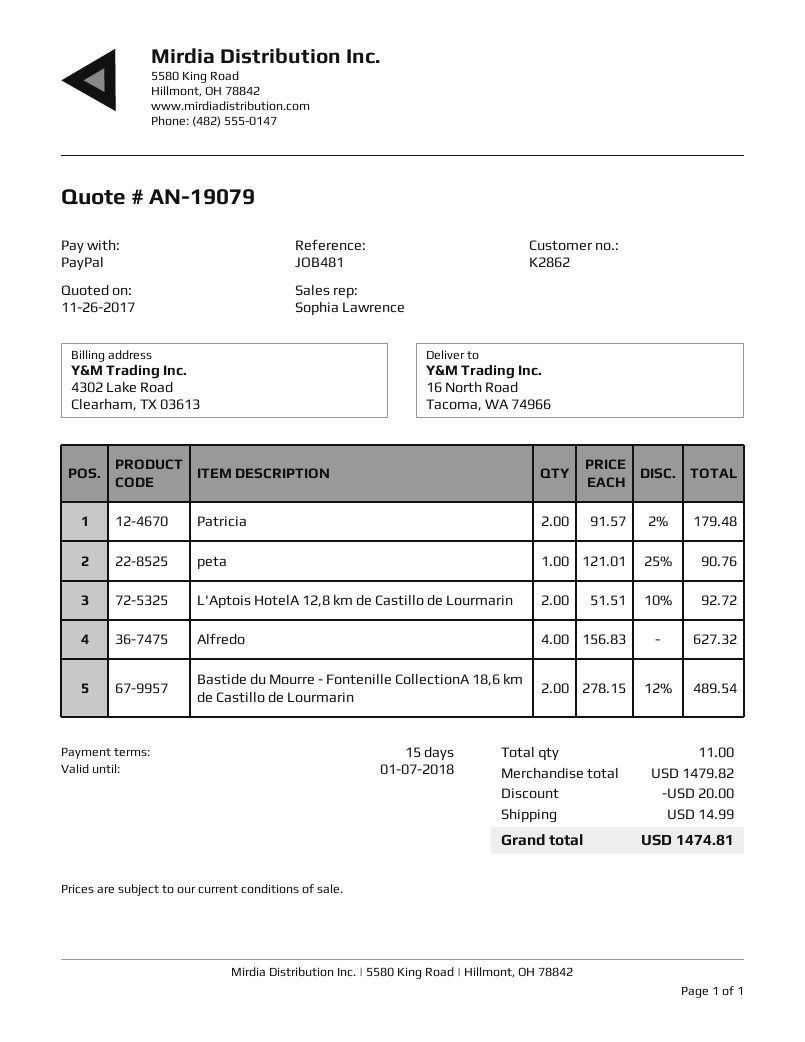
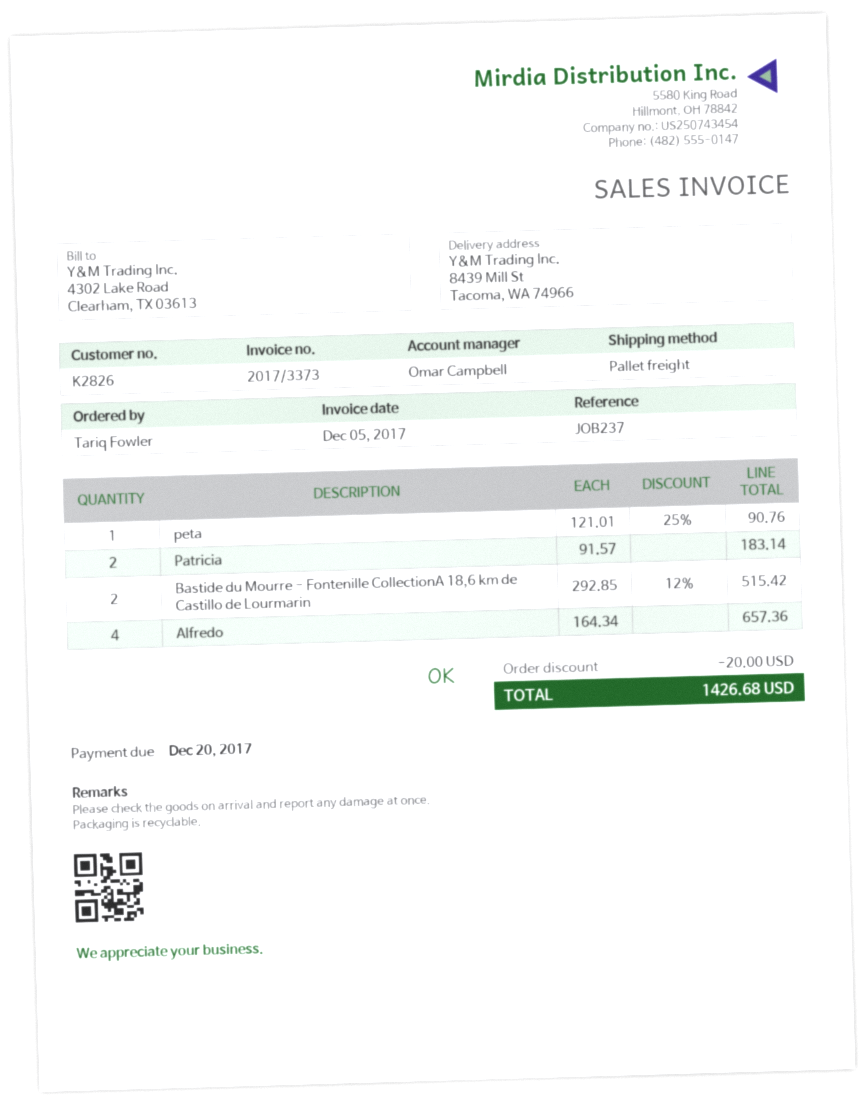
customer number: K2862 -> K2826
reference: JOB481 -> JOB237
sales rep: Sophia Lawrence -> Omar Campbell
ship to: 16 North Road, Tacoma, WA 74966 -> 8439 Mill St, Tacoma, WA 74966
Patricia: 2 x 91.57 - 2% = 179.48 -> 2 x 91.57 = 183.14
L'Aptois HotelA 12,8 km de Castillo de Lourmarin: 2 x 51.51 - 10% = 92.72 -> none
Alfredo: 4 x 156.83 = 627.32 -> 4 x 164.34 = 657.36
Bastide du Mourre - Fontenille CollectionA 18,6 km de Castillo de Lourmarin: 2 x 278.15 - 12% = 489.54 -> 2 x 292.85 - 12% = 515.42
shipping: 14.99 -> none
total: 1474.81 -> 1426.68

